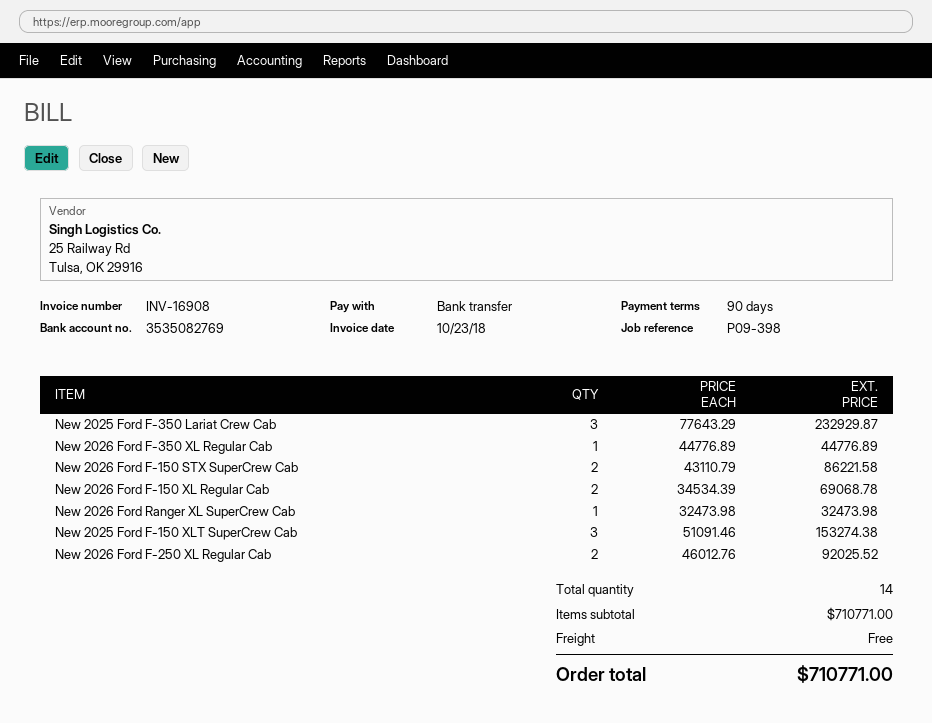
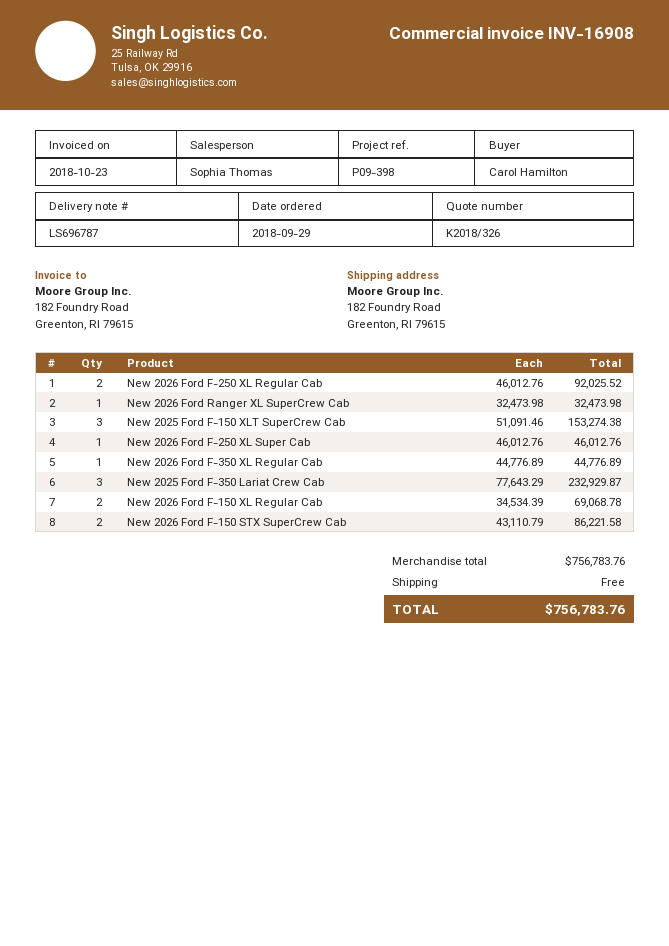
New 2026 Ford F-250 XL Super Cab: none -> 1 x 46012.76 = 46012.76
subtotal: 710771.00 -> 756783.76
total: 710771.00 -> 756783.76

